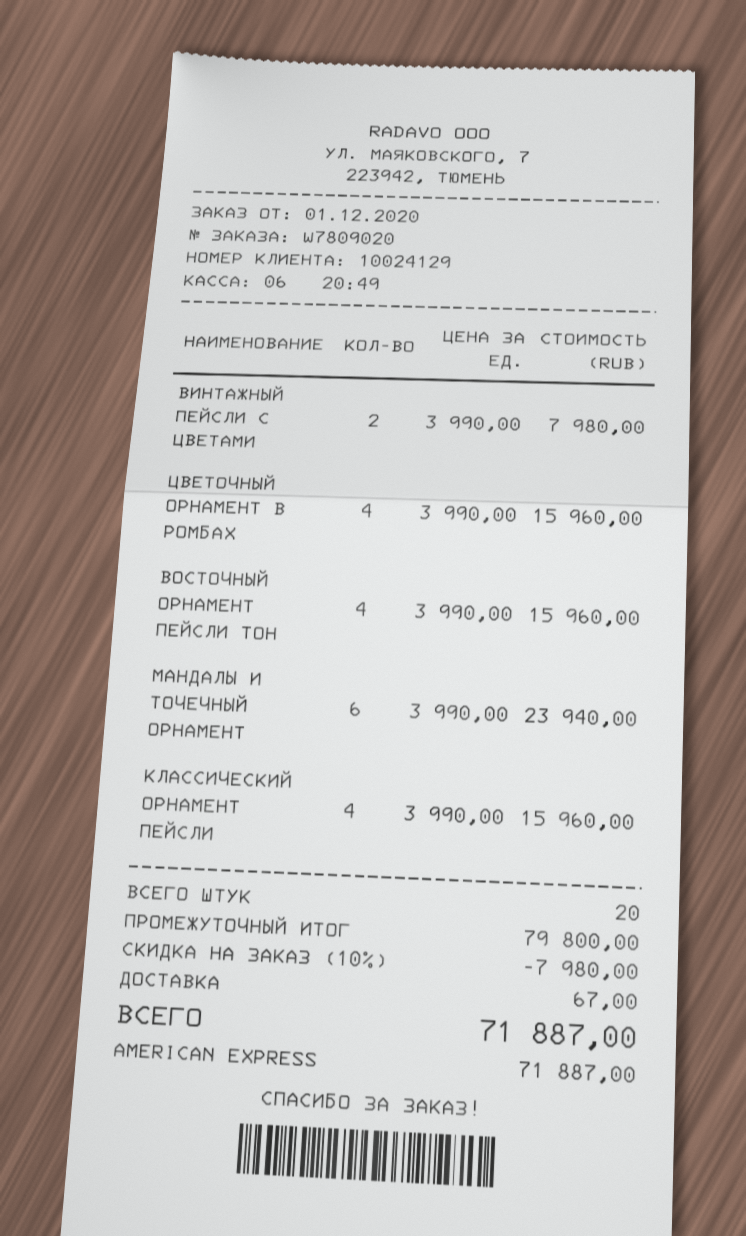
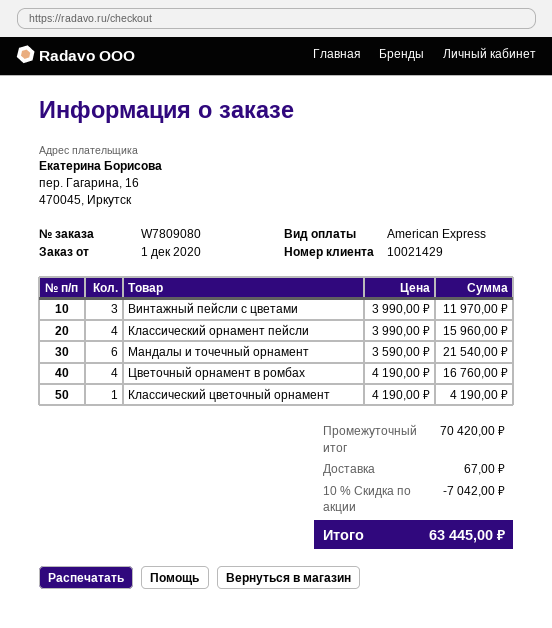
order number: W7809020 -> W7809080
customer number: 10024129 -> 10021429
ВИНТАЖНЫЙ ПЕЙСЛИ С ЦВЕТАМИ: 2 x 3990.00 = 7980.00 -> 3 x 3990.00 = 11970.00
ЦВЕТОЧНЫЙ ОРНАМЕНТ В РОМБАХ: 4 x 3990.00 = 15960.00 -> 4 x 4190.00 = 16760.00
ВОСТОЧНЫЙ ОРНАМЕНТ ПЕЙСЛИ ТОН: 4 x 3990.00 = 15960.00 -> none
МАНДАЛЫ И ТОЧЕЧНЫЙ ОРНАМЕНТ: 6 x 3990.00 = 23940.00 -> 6 x 3590.00 = 21540.00
Классический цветочный орнамент: none -> 1 x 4190.00 = 4190.00
subtotal: 79800.00 -> 70420.00
discount: 10% = 7980.00 -> 10% = 7042.00
total: 71887.00 -> 63445.00

